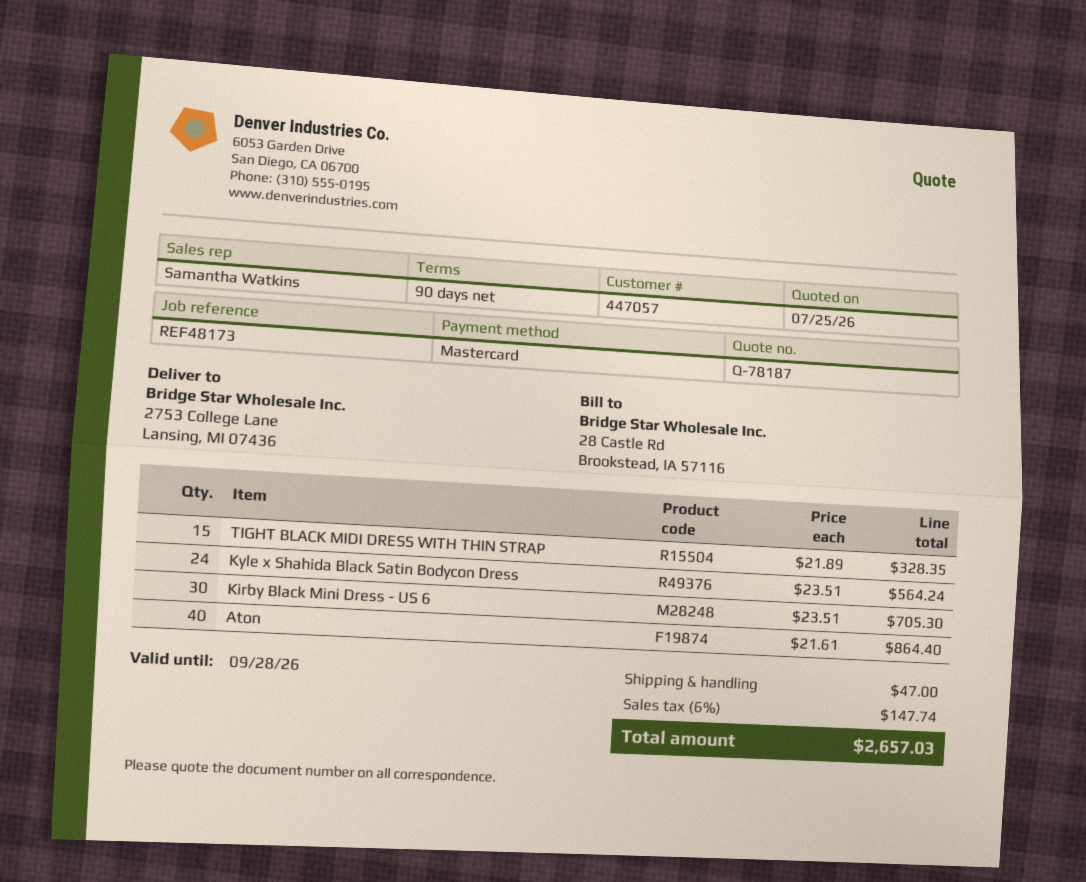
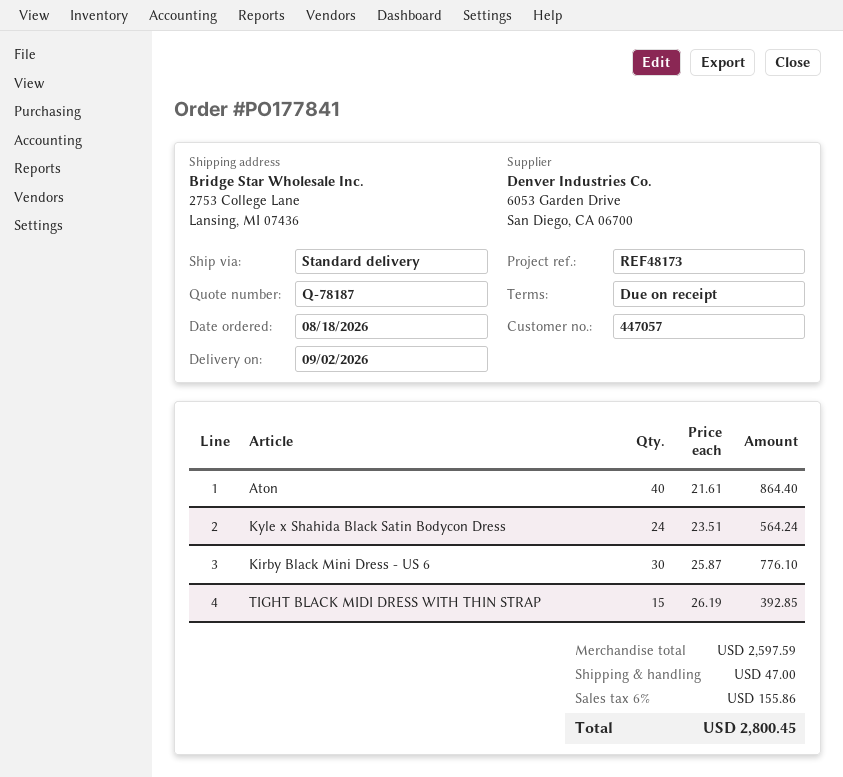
payment terms: 90 days -> on receipt
TIGHT BLACK MIDI DRESS WITH THIN STRAP: 15 x 21.89 = 328.35 -> 15 x 26.19 = 392.85
Kirby Black Mini Dress - US 6: 30 x 23.51 = 705.30 -> 30 x 25.87 = 776.10
tax: 6% = 147.74 -> 6% = 155.86
total: 2657.03 -> 2800.45

